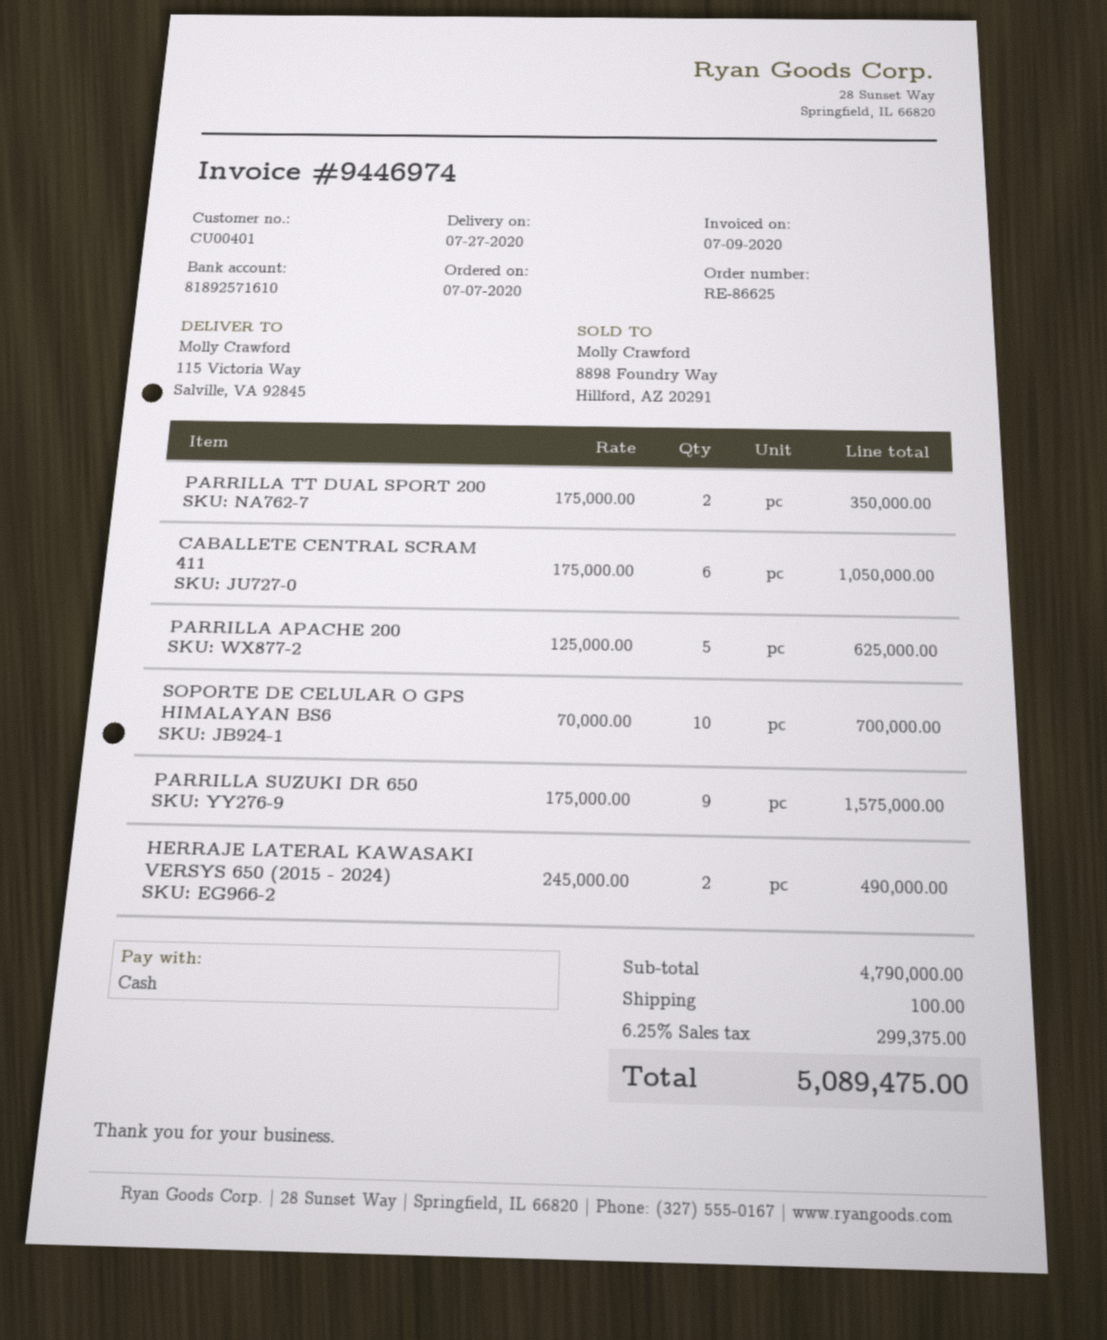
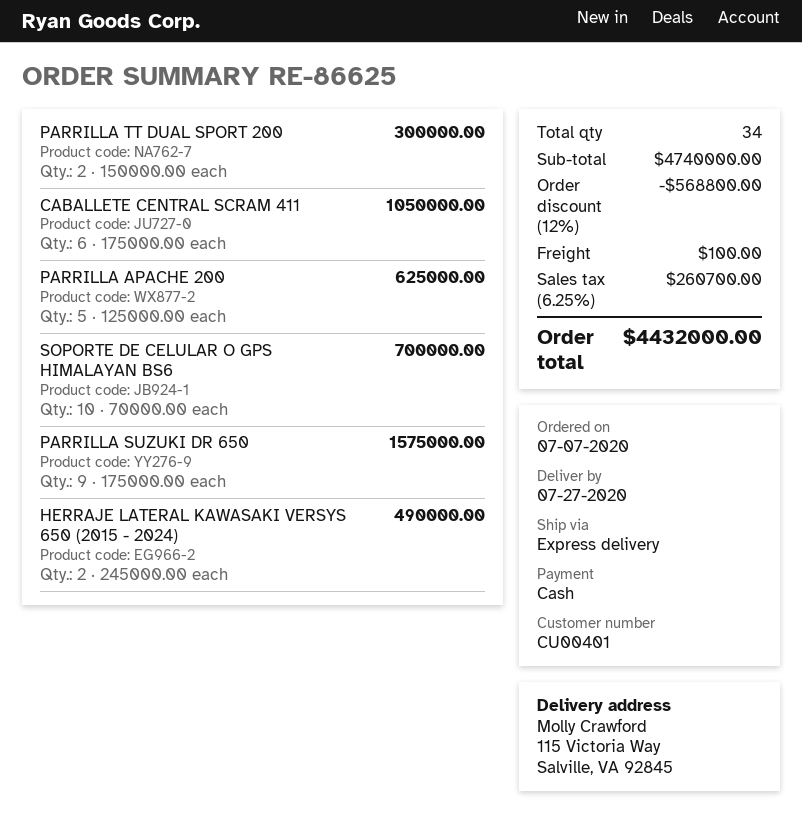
PARRILLA TT DUAL SPORT 200: 2 x 175000.00 = 350000.00 -> 2 x 150000.00 = 300000.00
subtotal: 4790000.00 -> 4740000.00
discount: none -> 12% = 568800.00
tax: 6.25% = 299375.00 -> 6.25% = 260700.00
total: 5089475.00 -> 4432000.00

